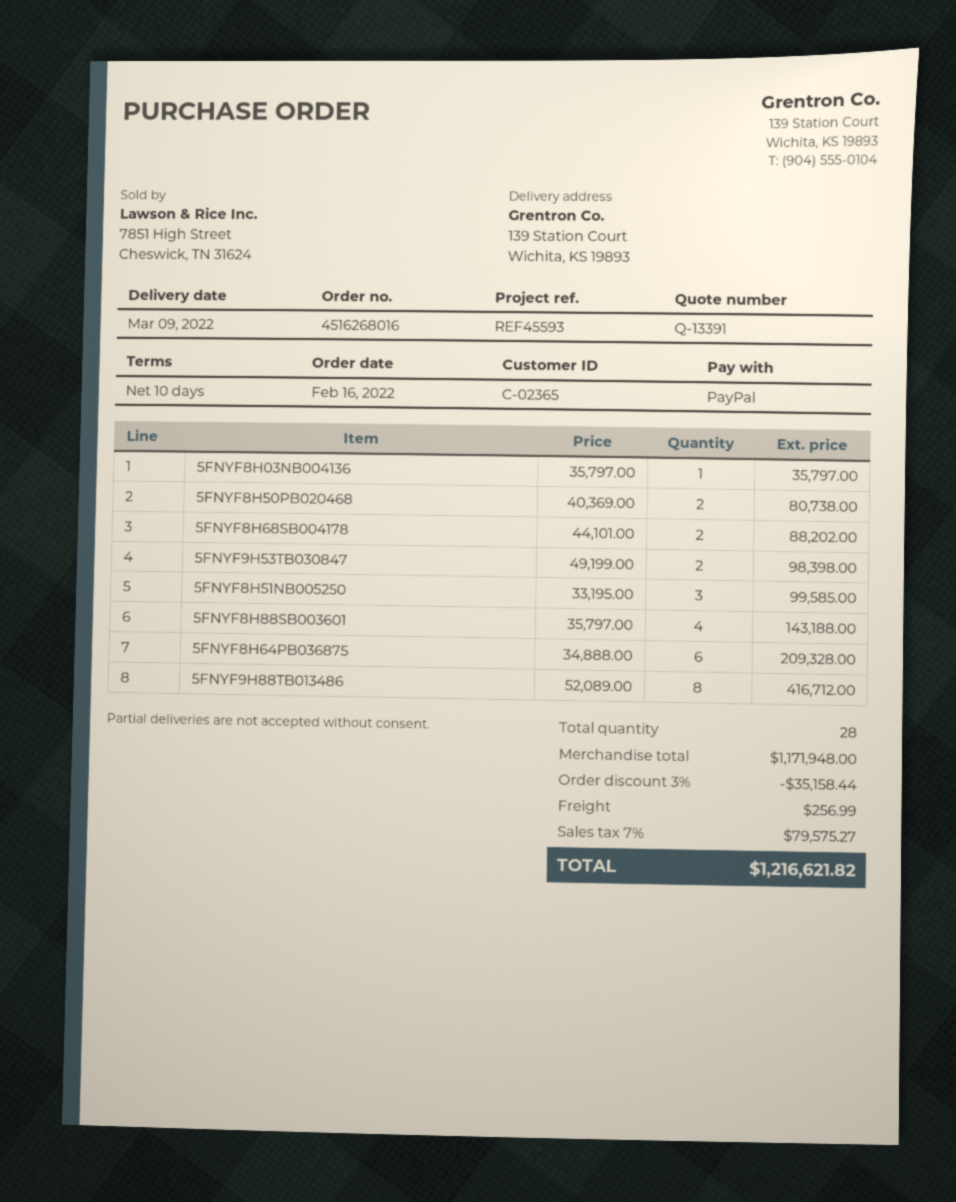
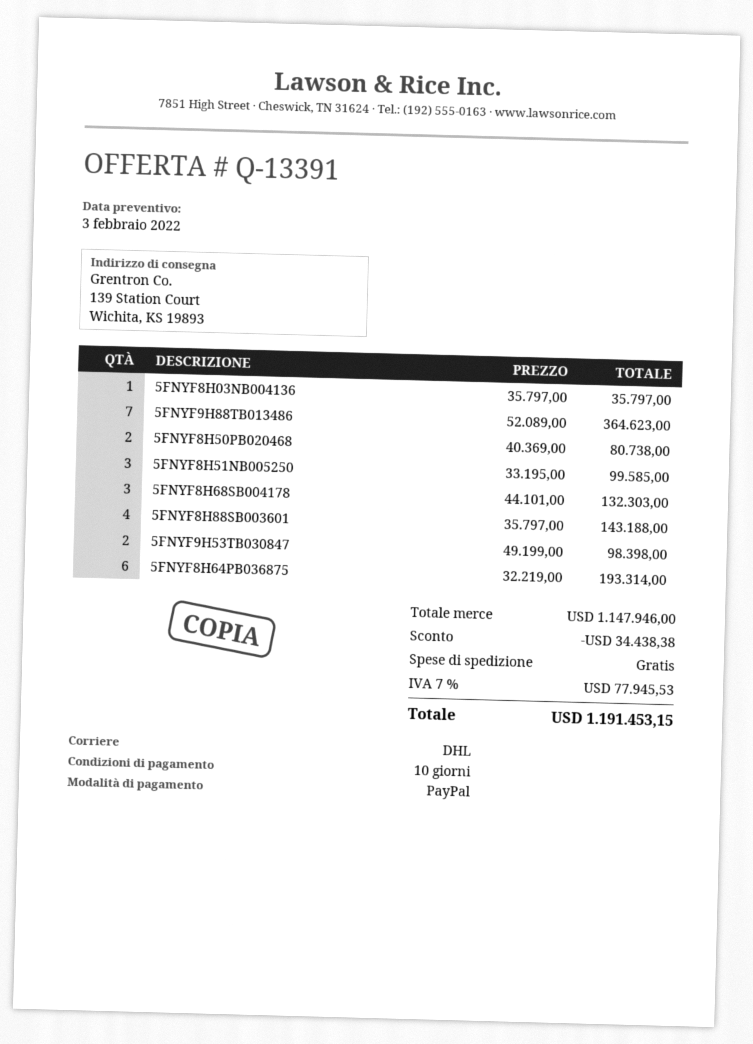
5FNYF8H68SB004178: 2 x 44101.00 = 88202.00 -> 3 x 44101.00 = 132303.00
5FNYF8H64PB036875: 6 x 34888.00 = 209328.00 -> 6 x 32219.00 = 193314.00
5FNYF9H88TB013486: 8 x 52089.00 = 416712.00 -> 7 x 52089.00 = 364623.00
subtotal: 1171948.00 -> 1147946.00
discount: 35158.44 -> 34438.38
shipping: 256.99 -> 0.00
tax: 7% = 79575.27 -> 7% = 77945.53
total: 1216621.82 -> 1191453.15

